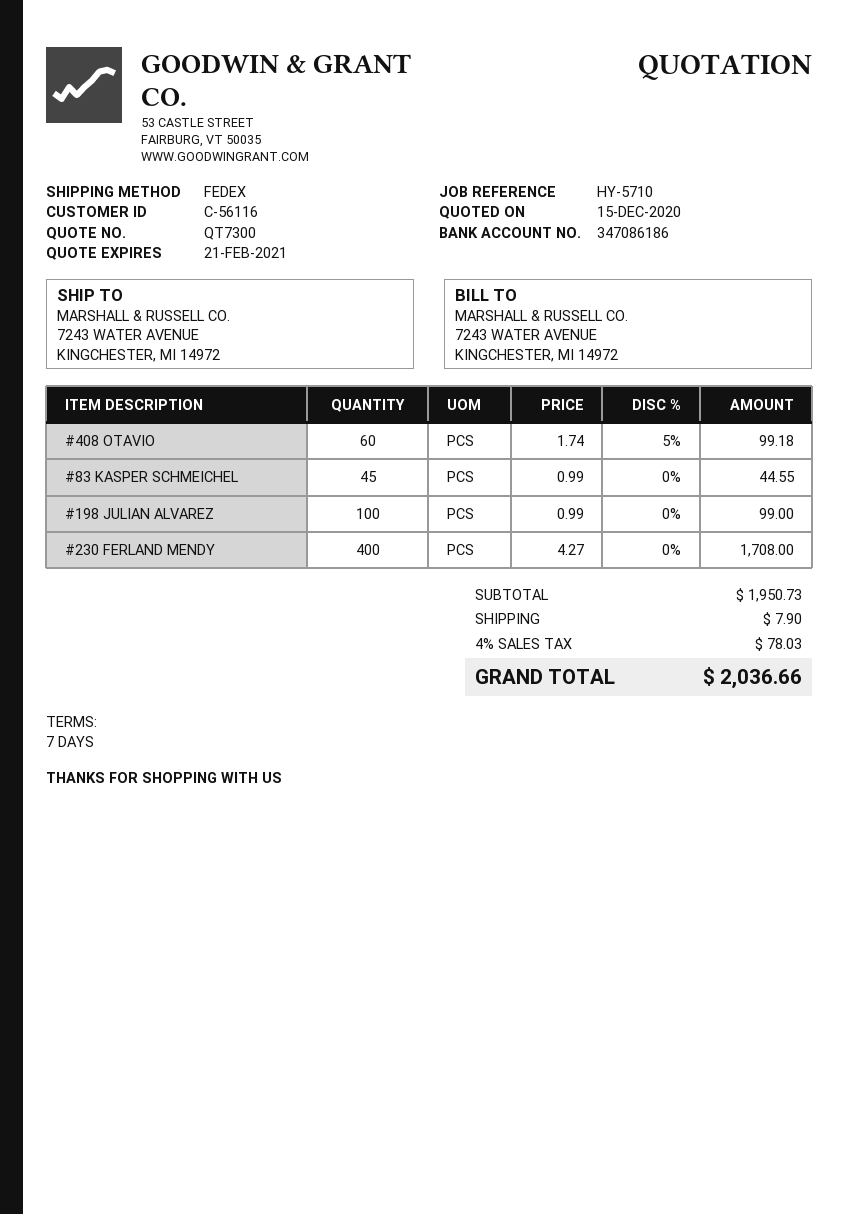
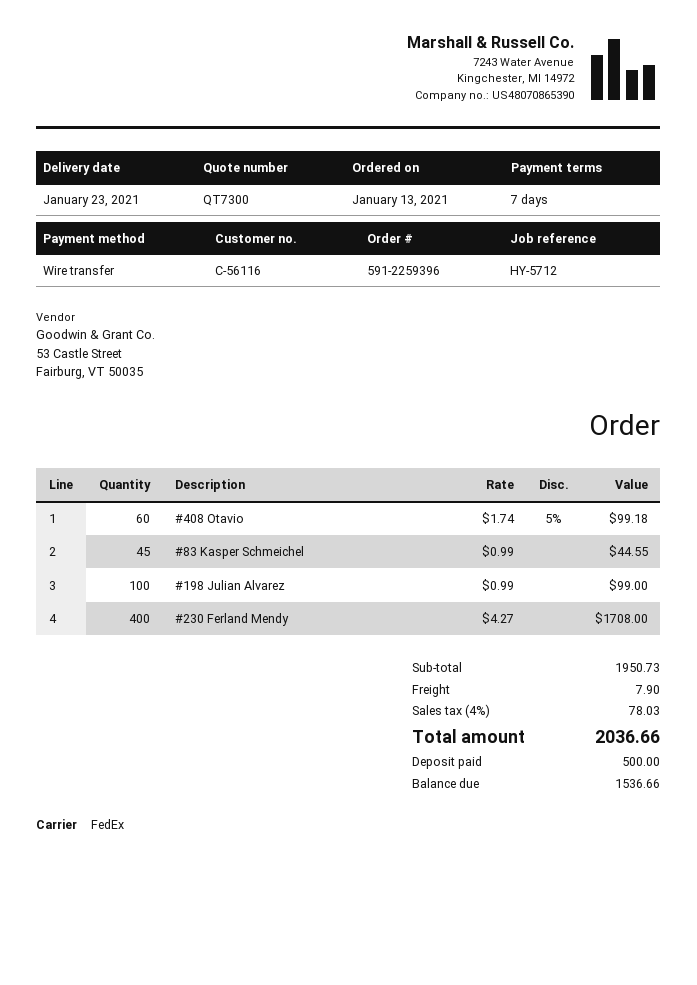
reference: HY-5710 -> HY-5712

